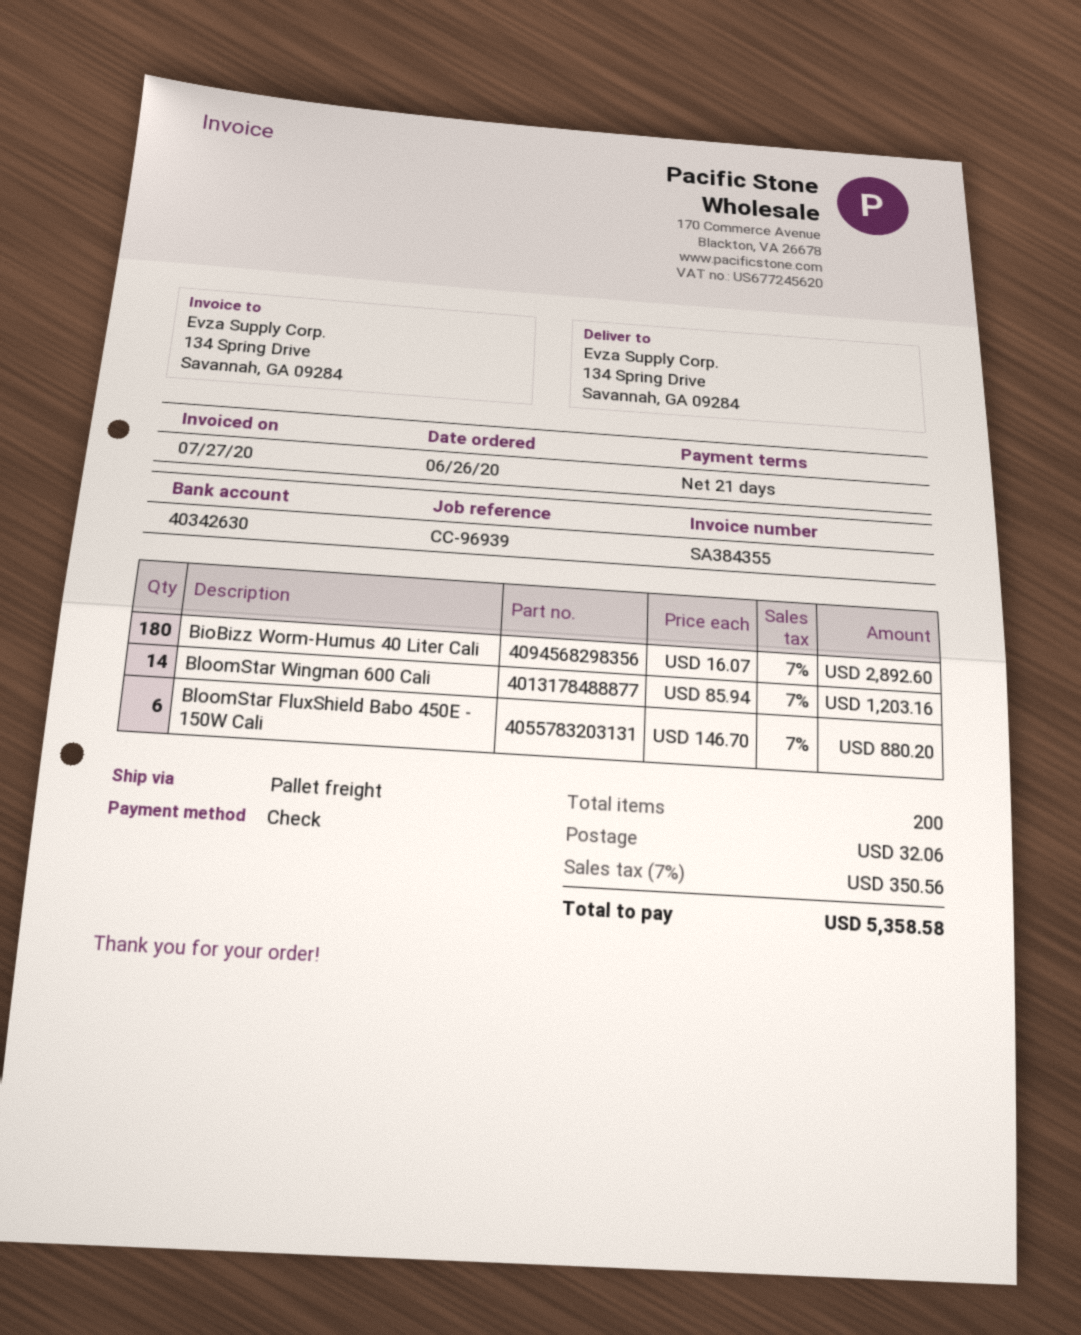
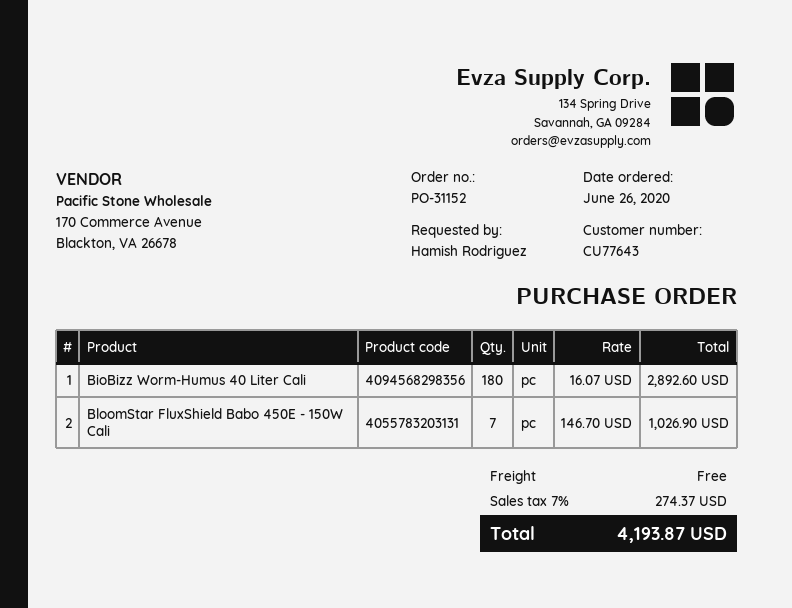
BloomStar Wingman 600 Cali: 14 x 85.94 = 1203.16 -> none
BloomStar FluxShield Babo 450E - 150W Cali: 6 x 146.70 = 880.20 -> 7 x 146.70 = 1026.90
shipping: 32.06 -> 0.00
tax: 7% = 350.56 -> 7% = 274.37
total: 5358.58 -> 4193.87

